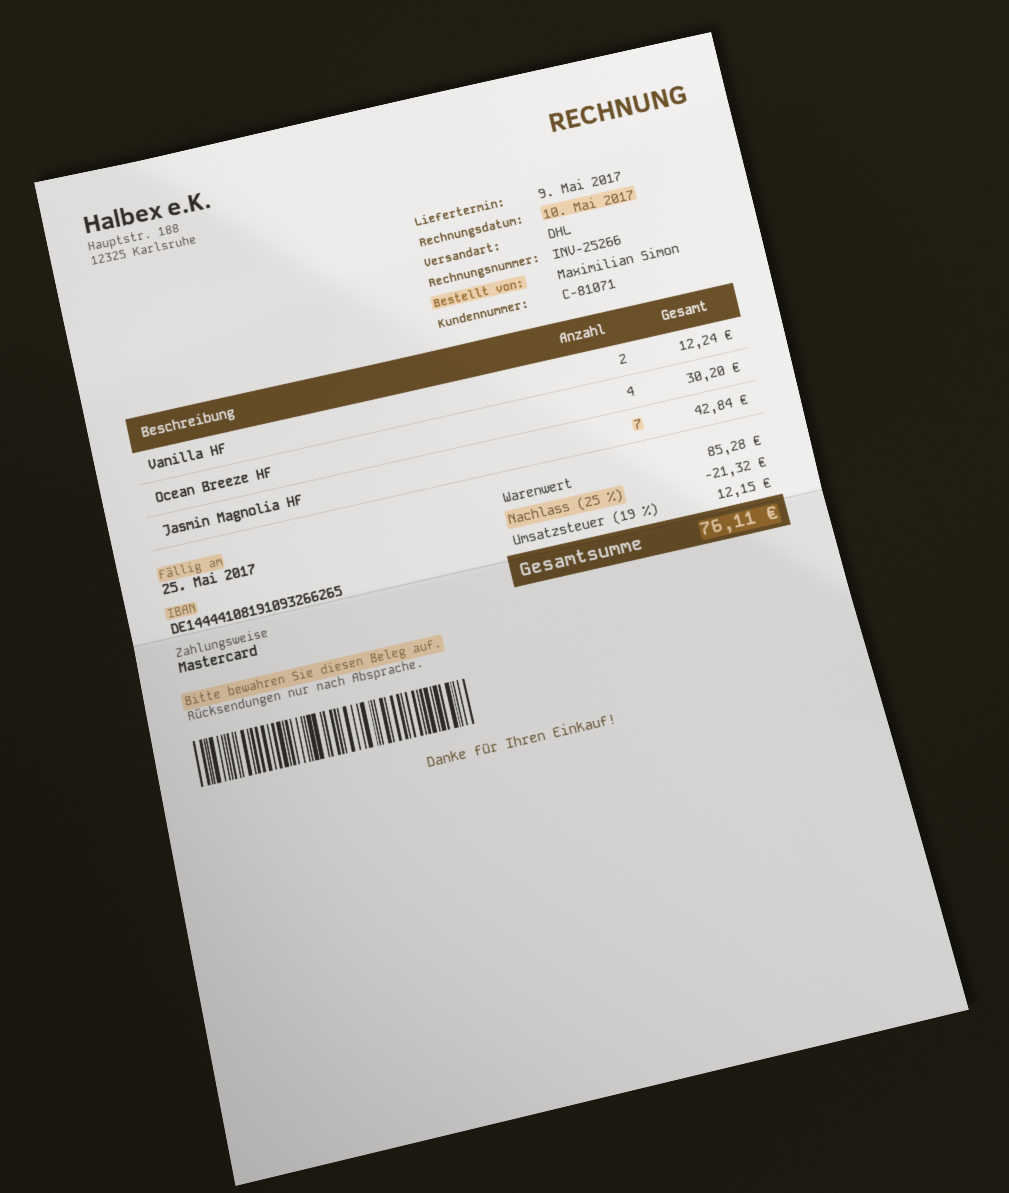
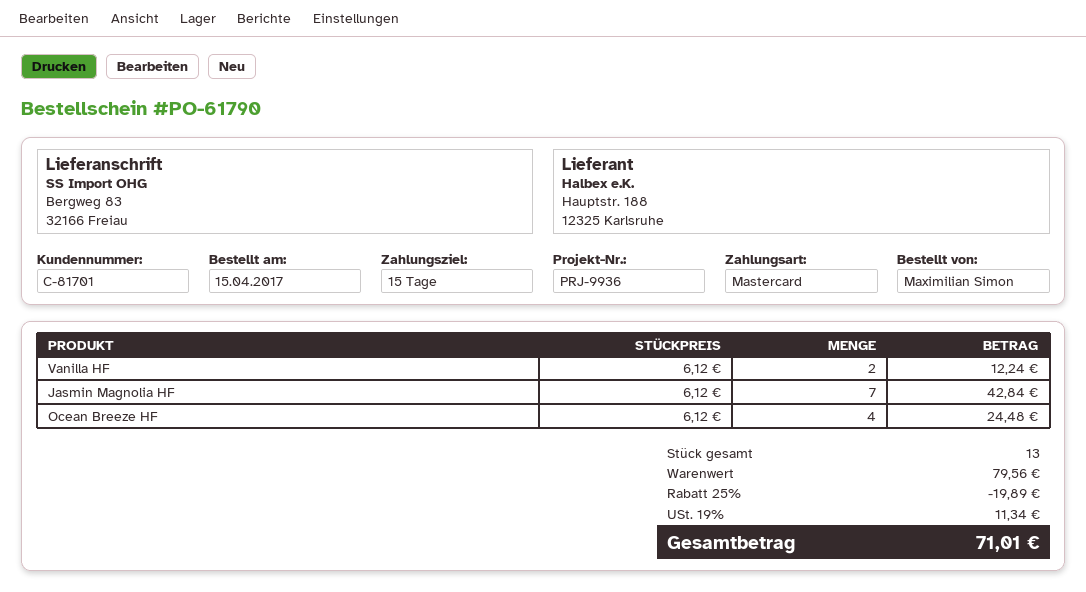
customer number: C-81071 -> C-81701
Ocean Breeze HF: 4 for 30.20 -> 4 for 24.48
subtotal: 85.28 -> 79.56
discount: 25% = 21.32 -> 25% = 19.89
tax: 19% = 12.15 -> 19% = 11.34
total: 76.11 -> 71.01

